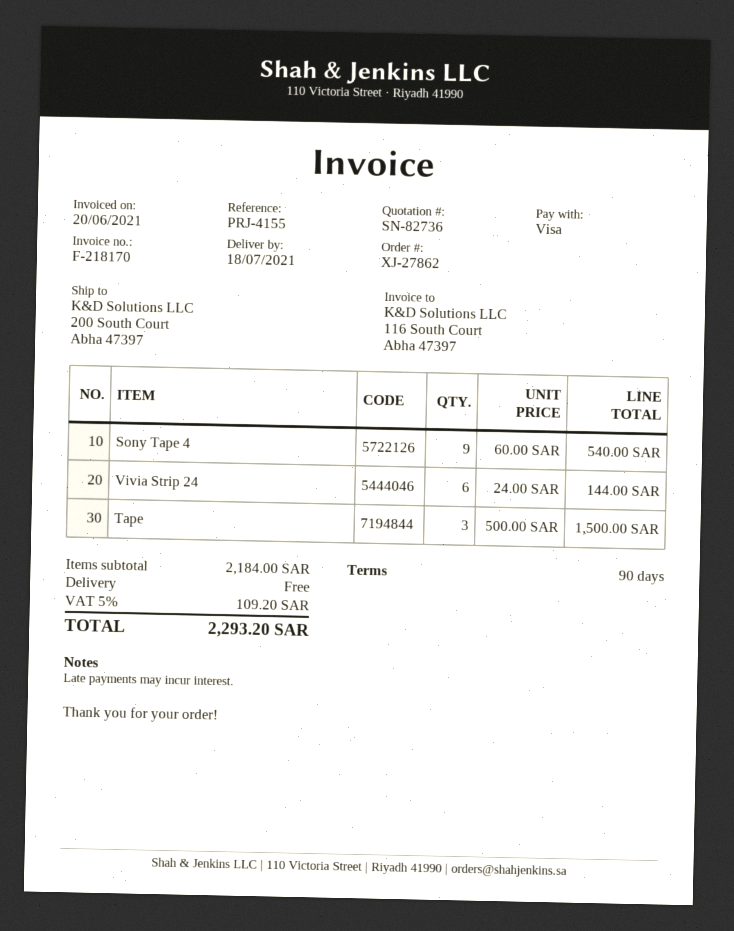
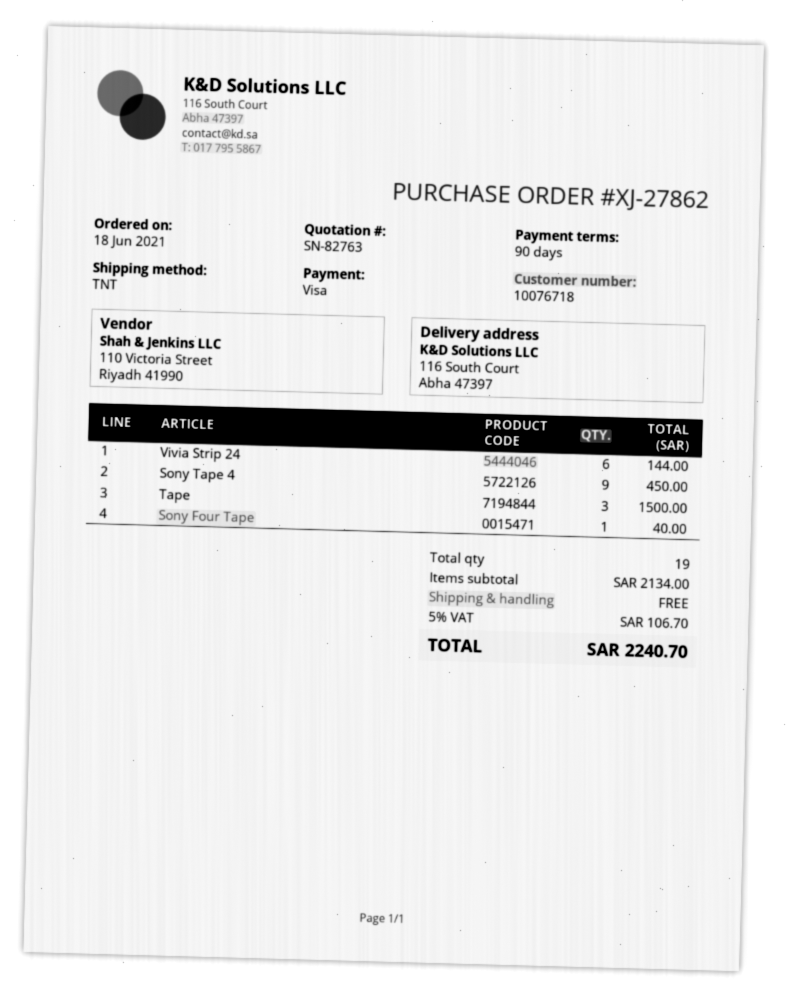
quote number: SN-82736 -> SN-82763
ship to: 200 South Court, Abha 47397 -> 116 South Court, Abha 47397
Sony Tape 4: 9 for 540.00 -> 9 for 450.00
Sony Four Tape: none -> 1 for 40.00
subtotal: 2184.00 -> 2134.00
tax: 5% = 109.20 -> 5% = 106.70
total: 2293.20 -> 2240.70

